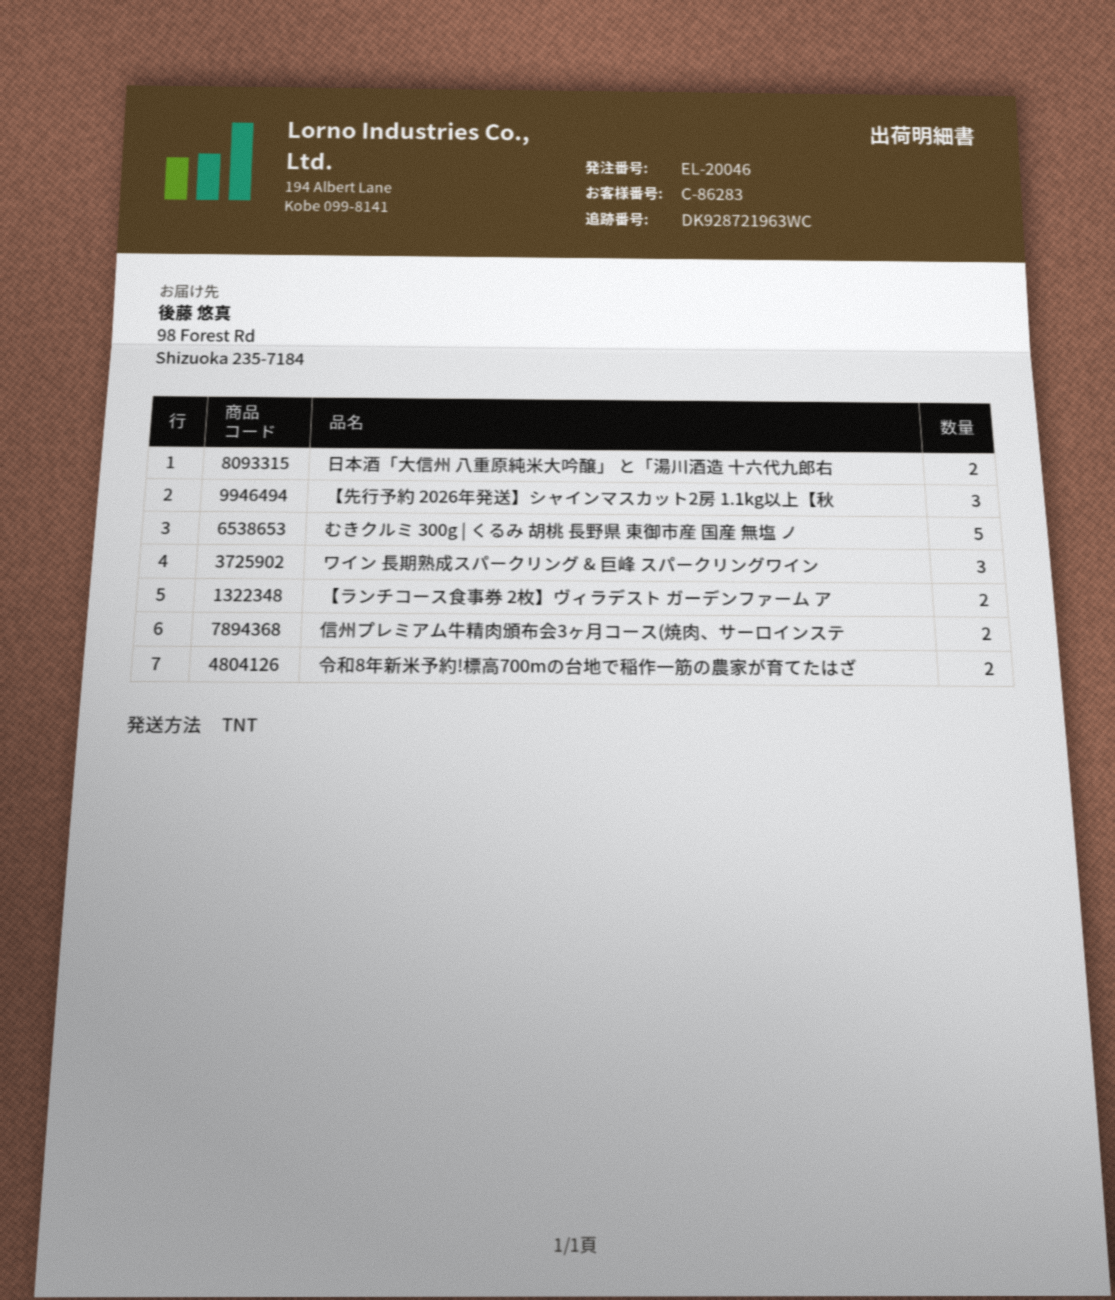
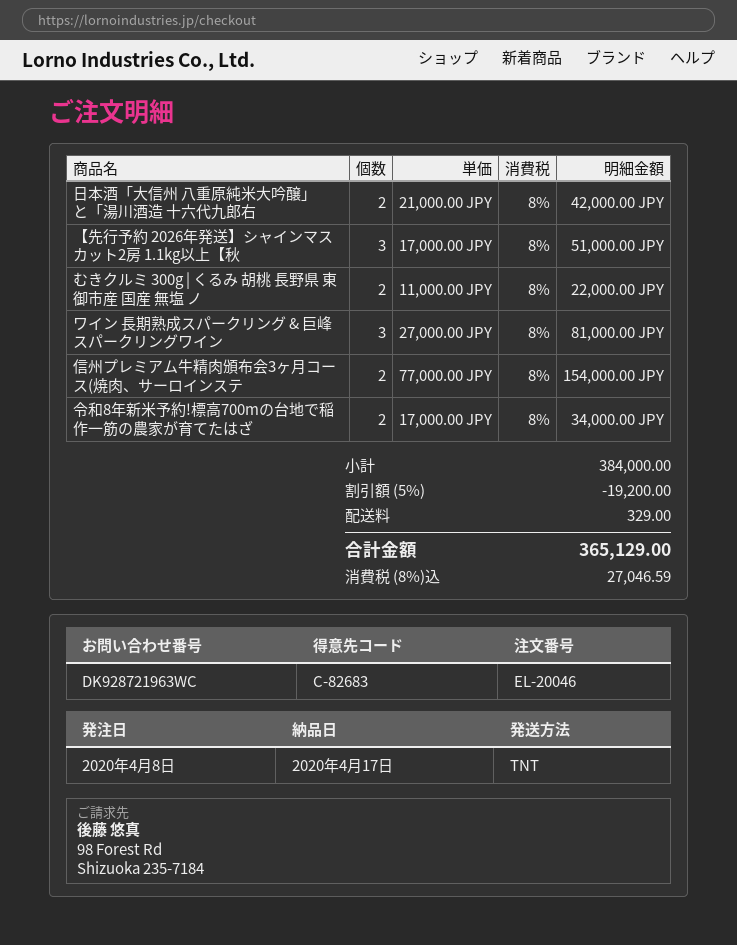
customer number: C-86283 -> C-82683
むきクルミ 300g | くるみ 胡桃 長野県 東御市産 国産 無塩 ノ: 5 -> 2
【ランチコース食事券 2枚】ヴィラデスト ガーデンファーム ア: 2 -> none

